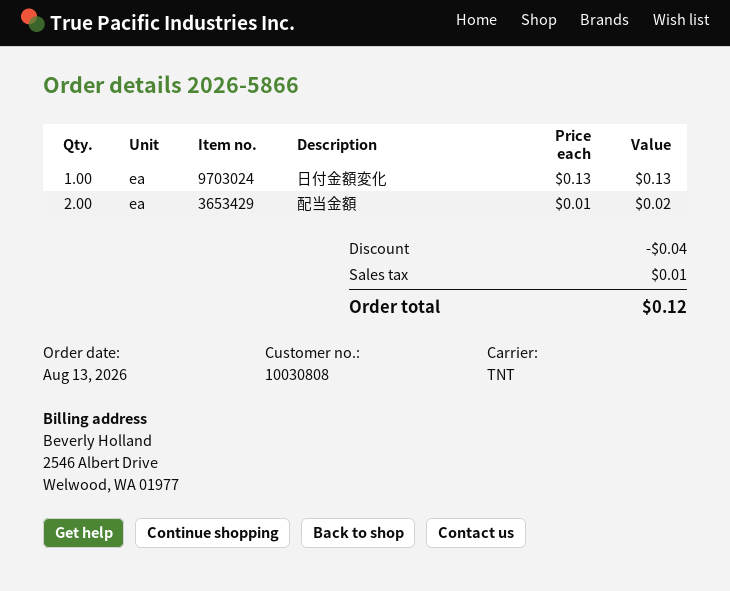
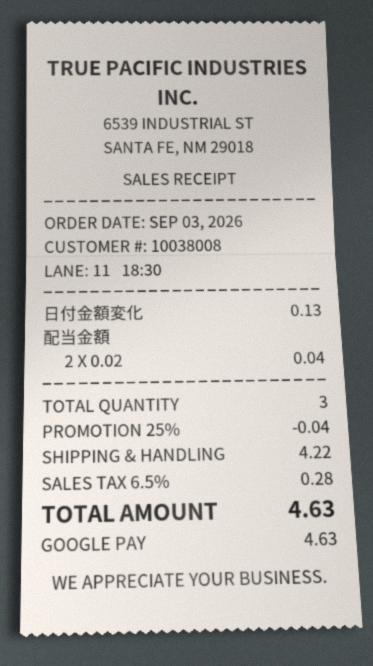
order date: 2026-08-13 -> 2026-09-03
customer number: 10030808 -> 10038008
配当金額: 2 x 0.01 = 0.02 -> 2 x 0.02 = 0.04
shipping: none -> 4.22
tax: 0.01 -> 0.28
total: 0.12 -> 4.63

